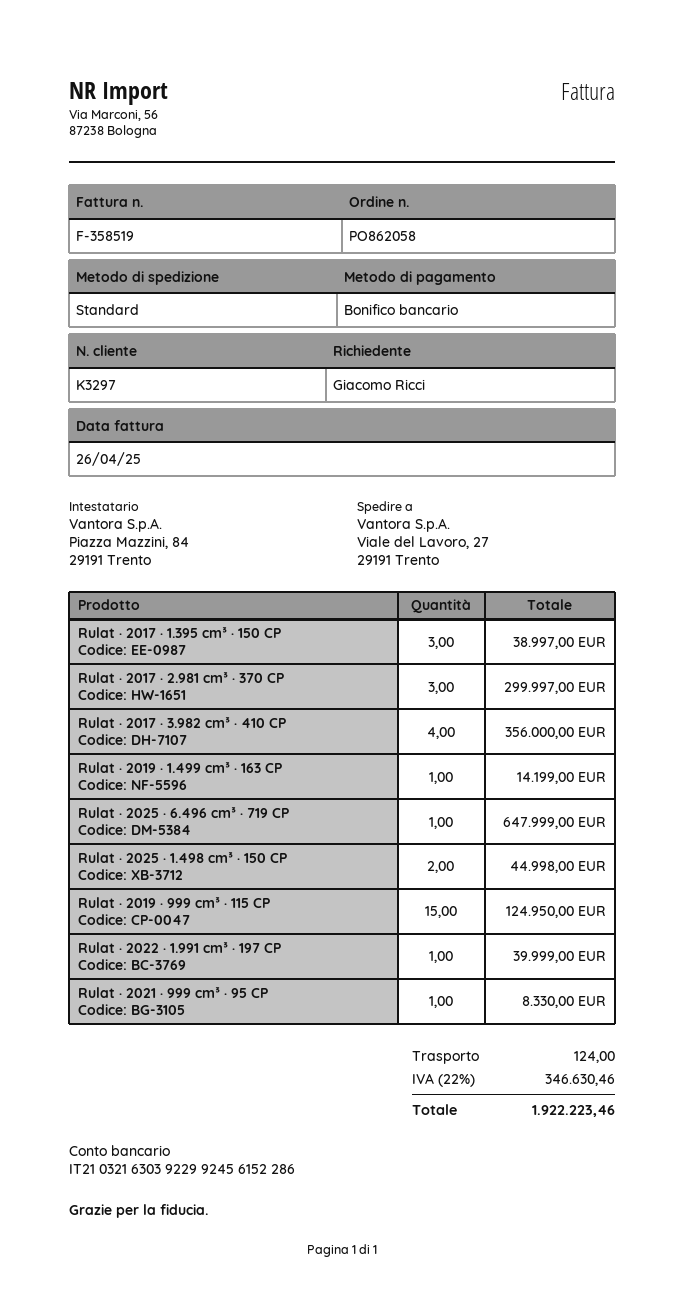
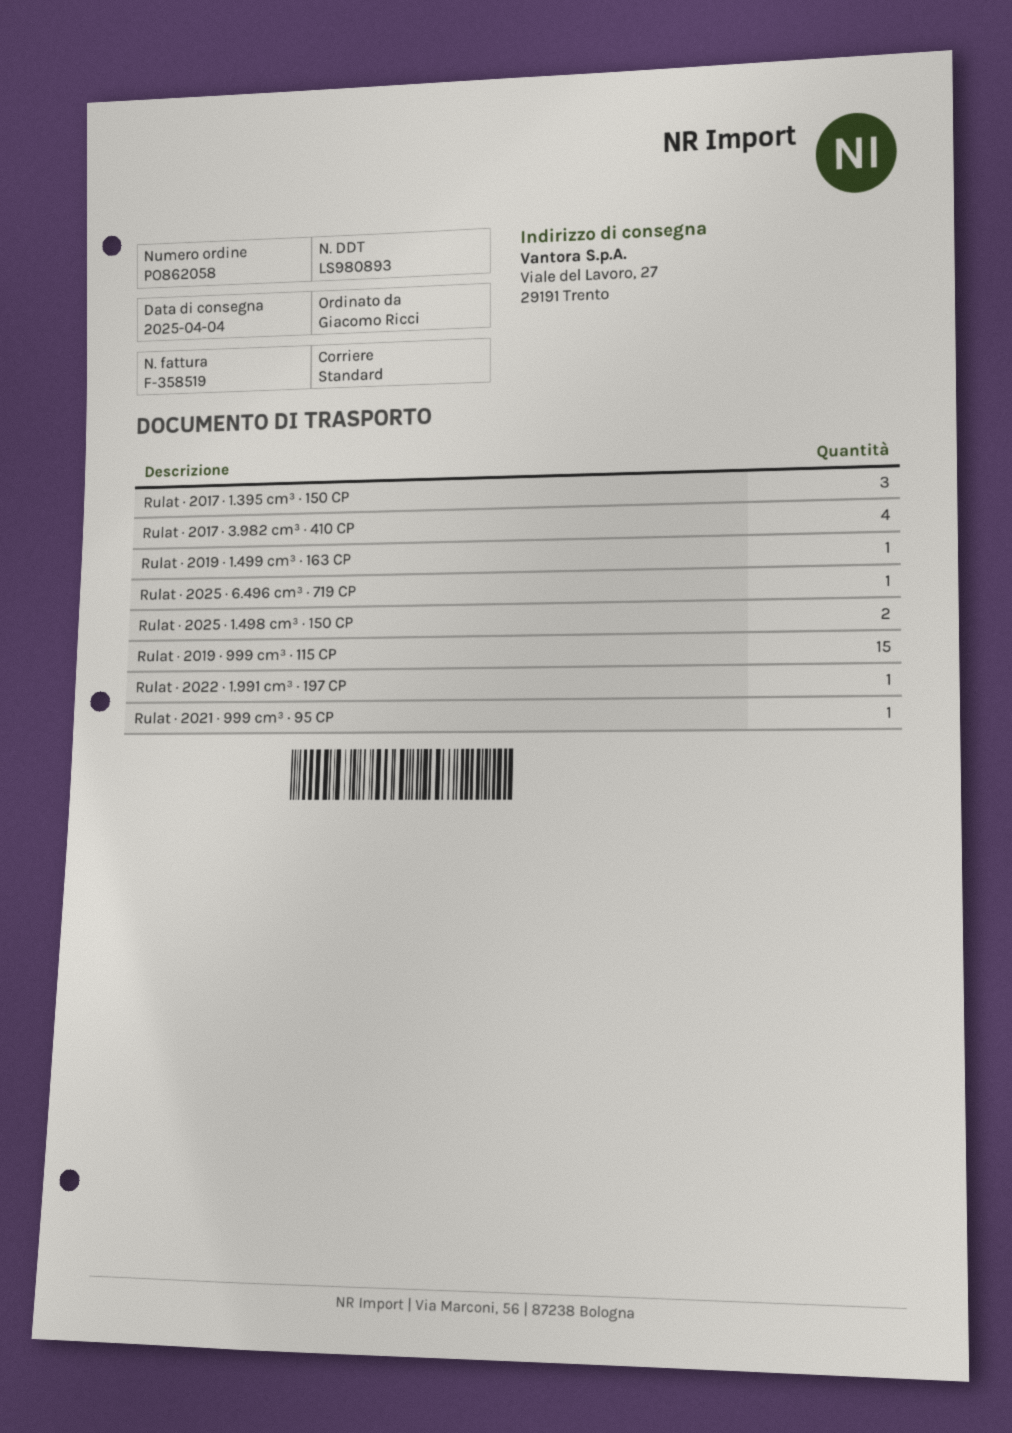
Rulat · 2017 · 2.981 cm³ · 370 CP: 3 -> none

